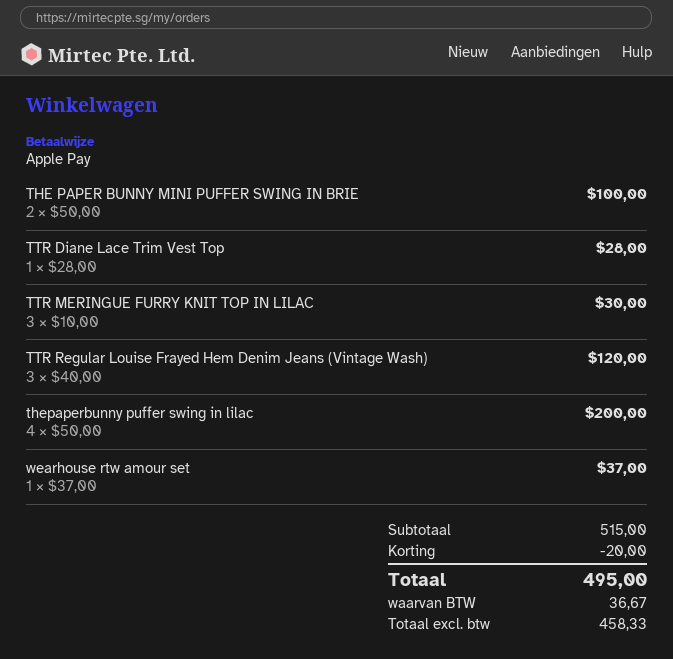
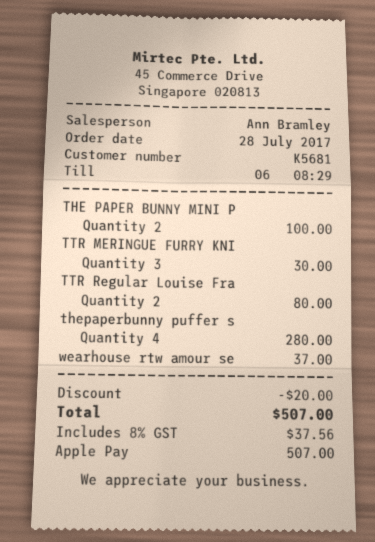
TTR Diane Lace Trim Vest Top: 1 for 28.00 -> none
TTR Regular Louise Frayed Hem Denim Jeans (Vintage Wash): 3 for 120.00 -> 2 for 80.00
thepaperbunny puffer swing in lilac: 4 for 200.00 -> 4 for 280.00
tax: 36.67 -> 37.56
total: 495.00 -> 507.00

